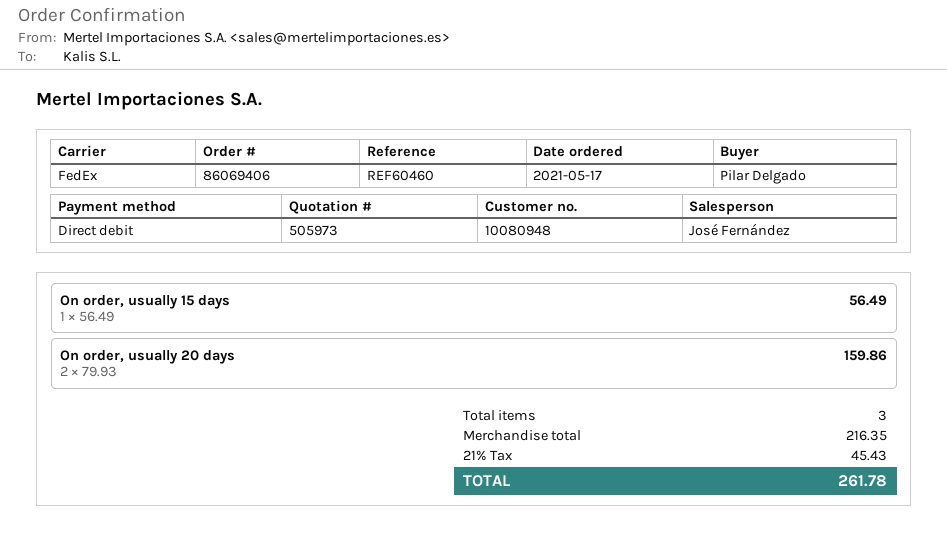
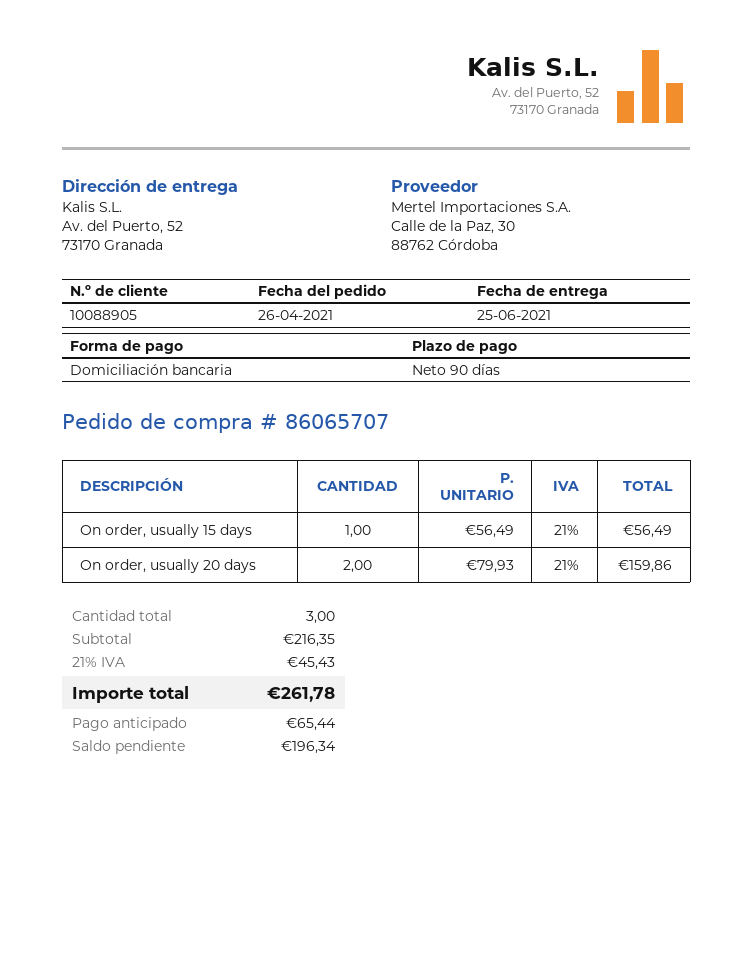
order number: 86069406 -> 86065707
order date: 2021-05-17 -> 2021-04-26
customer number: 10080948 -> 10088905

